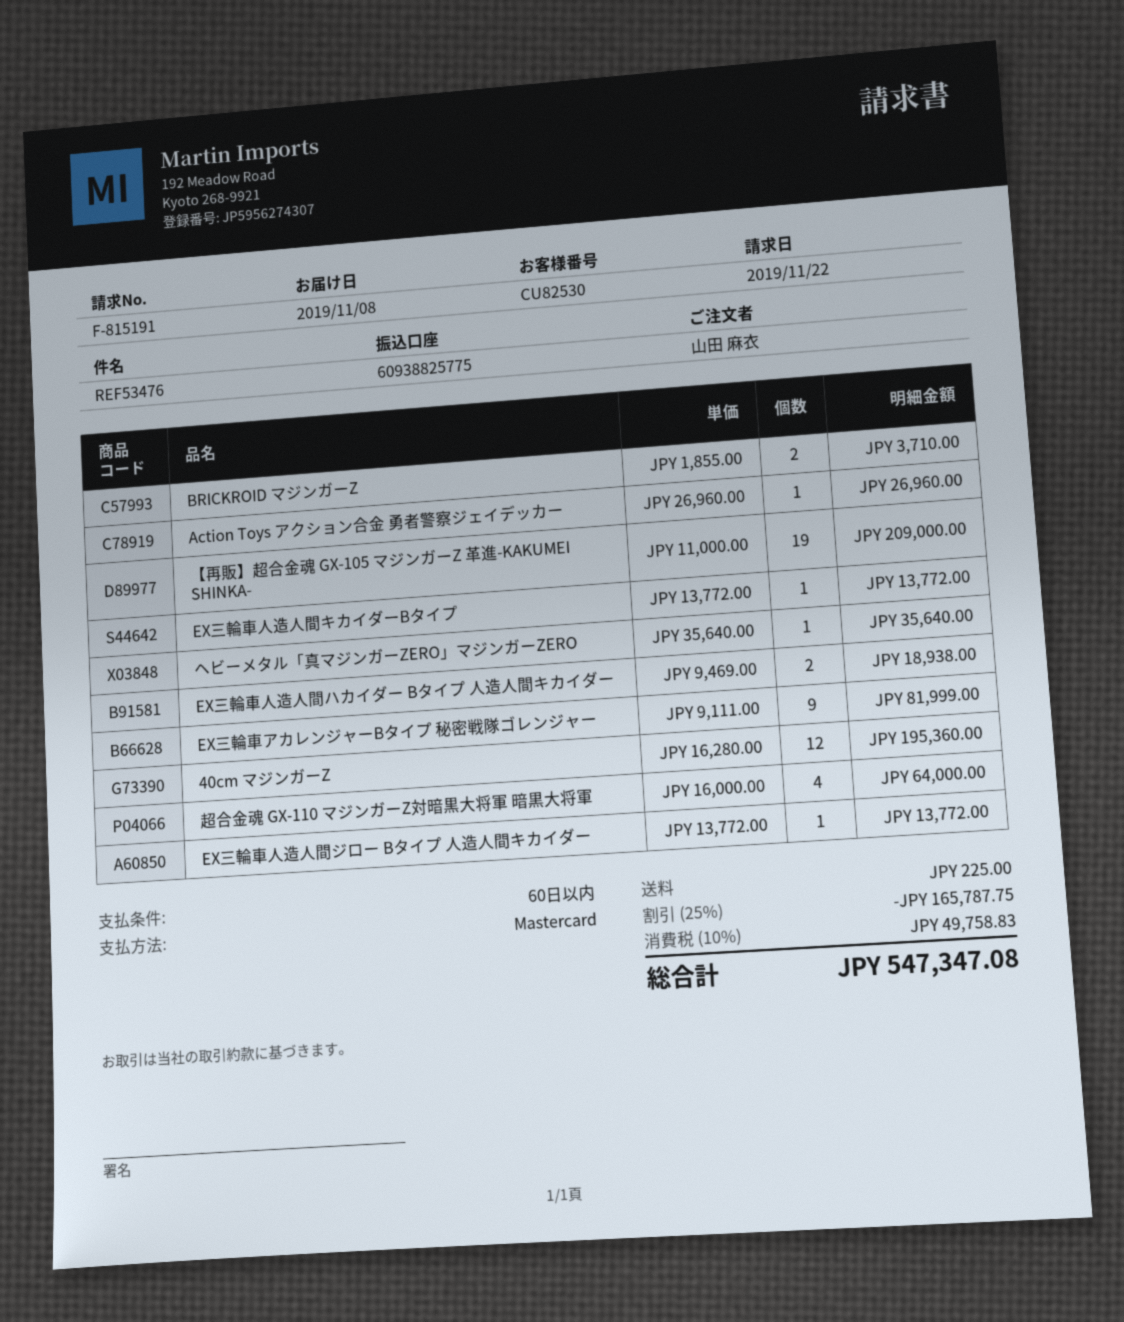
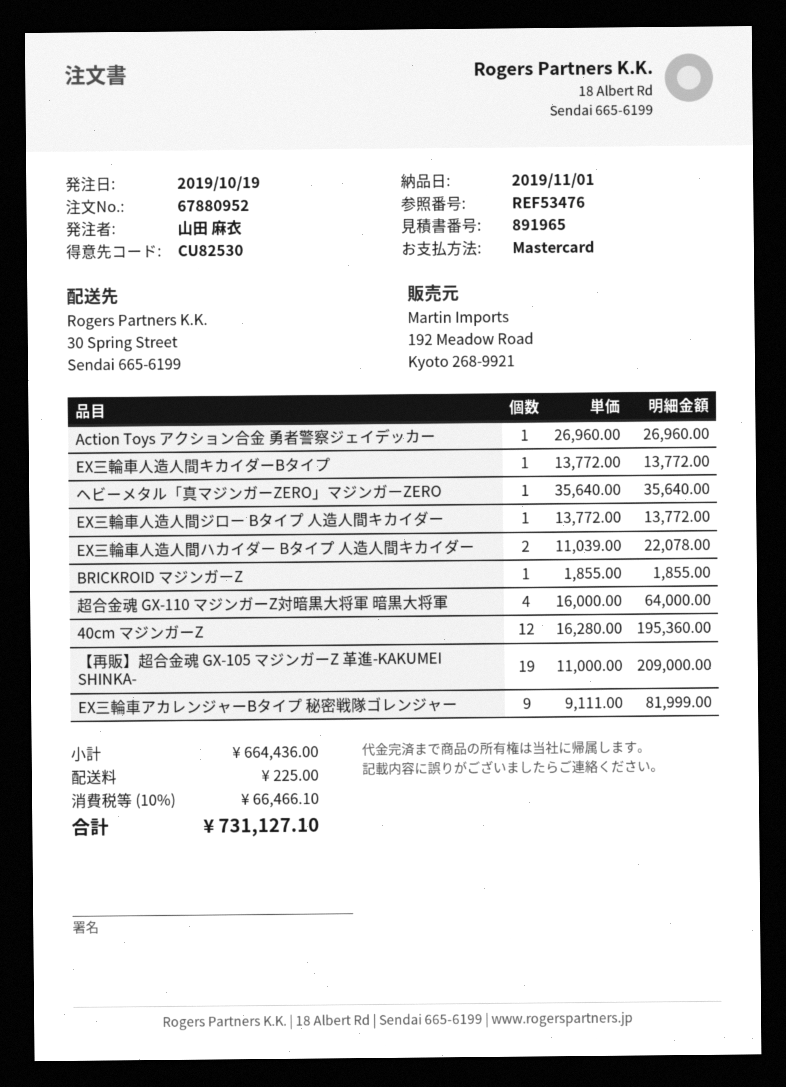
delivery date: 2019-11-08 -> 2019-11-01
BRICKROID マジンガーZ: 2 x 1855.00 = 3710.00 -> 1 x 1855.00 = 1855.00
EX三輪車人造人間ハカイダー Bタイプ 人造人間キカイダー: 2 x 9469.00 = 18938.00 -> 2 x 11039.00 = 22078.00
discount: 25% = 165787.75 -> none
tax: 10% = 49758.83 -> 10% = 66466.10
total: 547347.08 -> 731127.10

